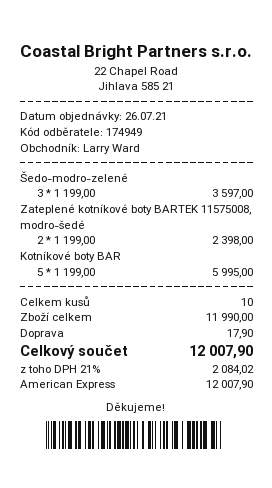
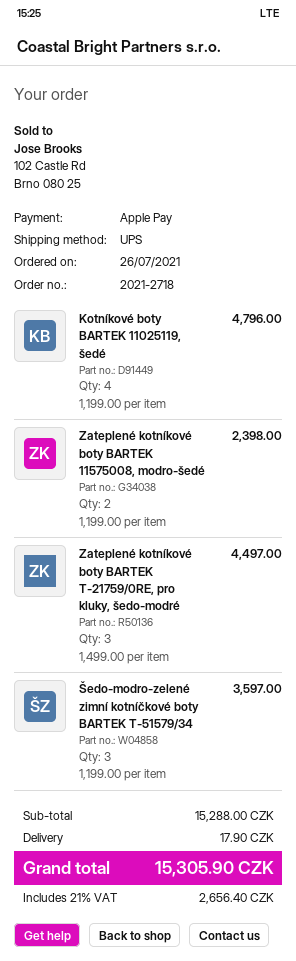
payment method: American Express -> Apple Pay
Kotníkové boty BAR: 5 x 1199.00 = 5995.00 -> 4 x 1199.00 = 4796.00
Zateplené kotníkové boty BARTEK T-21759/0RE, pro kluky, šedo-modré: none -> 3 x 1499.00 = 4497.00
subtotal: 11990.00 -> 15288.00
tax: 21% = 2084.02 -> 21% = 2656.40
total: 12007.90 -> 15305.90

